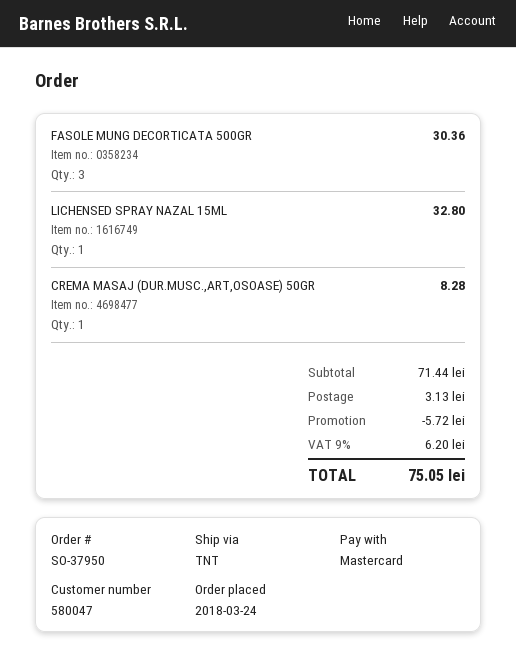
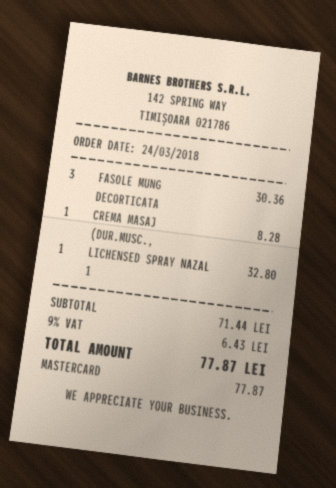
discount: 5.72 -> none
shipping: 3.13 -> none
tax: 9% = 6.20 -> 9% = 6.43
total: 75.05 -> 77.87

